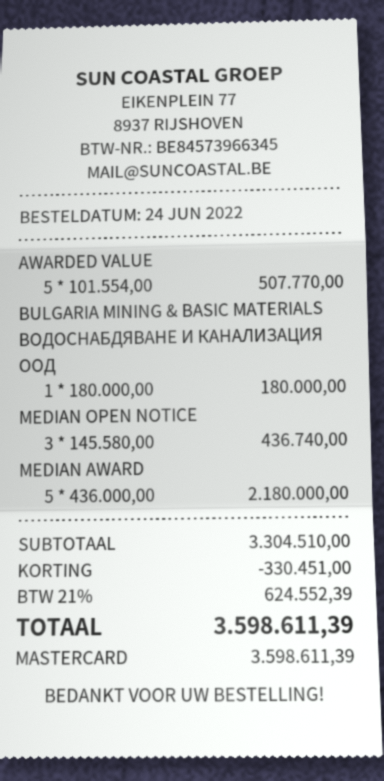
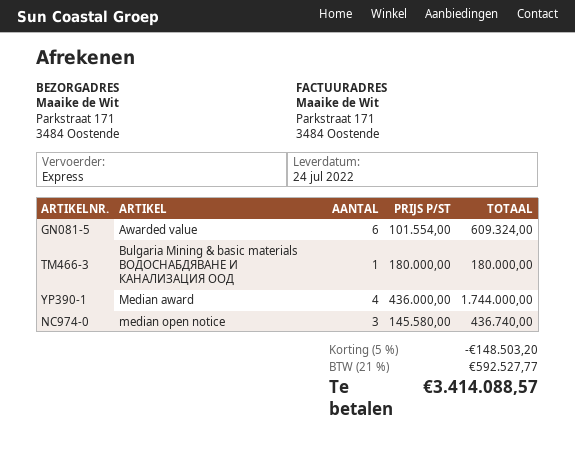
AWARDED VALUE: 5 x 101554.00 = 507770.00 -> 6 x 101554.00 = 609324.00
MEDIAN AWARD: 5 x 436000.00 = 2180000.00 -> 4 x 436000.00 = 1744000.00
discount: 330451.00 -> 148503.20
tax: 21% = 624552.39 -> 21% = 592527.77
total: 3598611.39 -> 3414088.57

